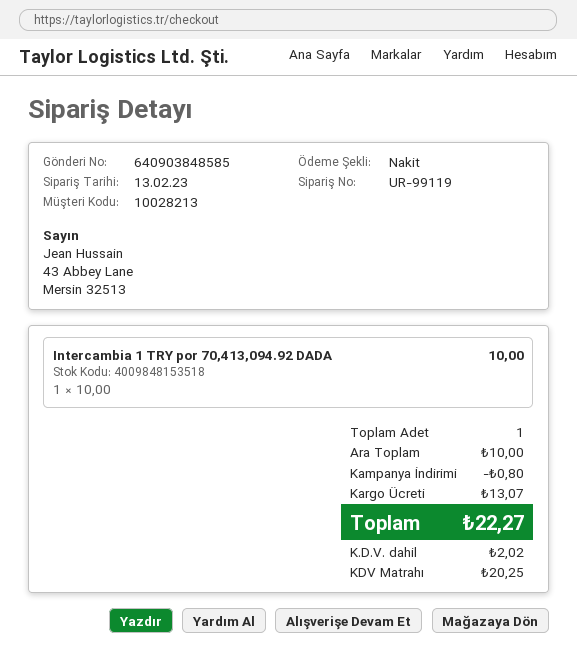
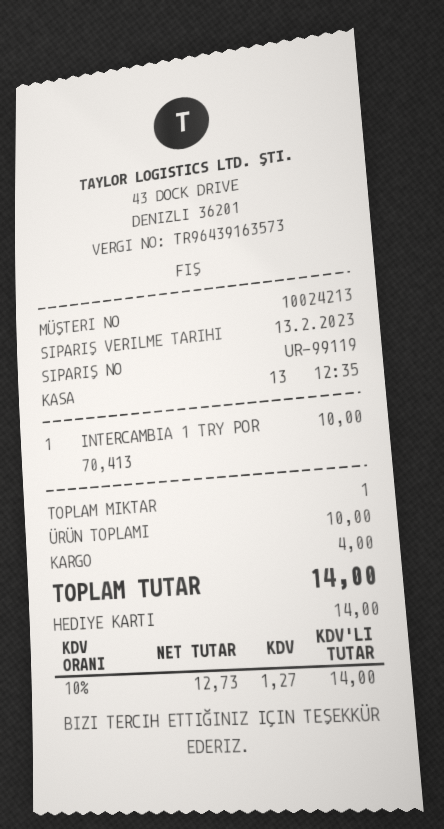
customer number: 10028213 -> 10024213
payment method: cash -> gift card
discount: 0.80 -> none
shipping: 13.07 -> 4.00
net: 20.25 -> 12.73
tax: 2.02 -> 1.27
total: 22.27 -> 14.00

